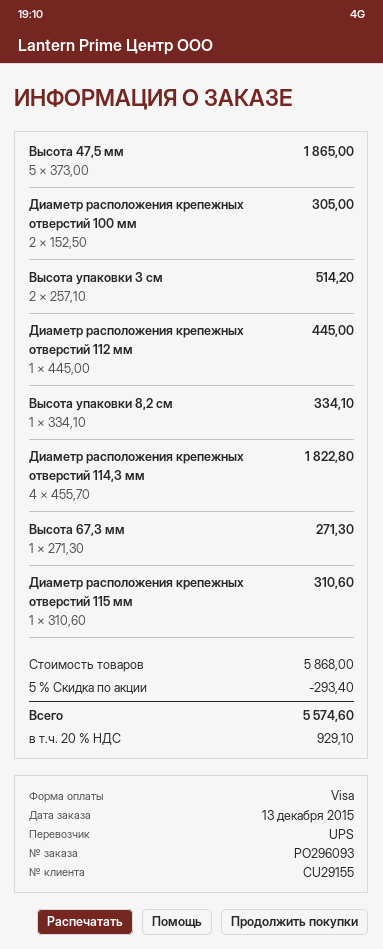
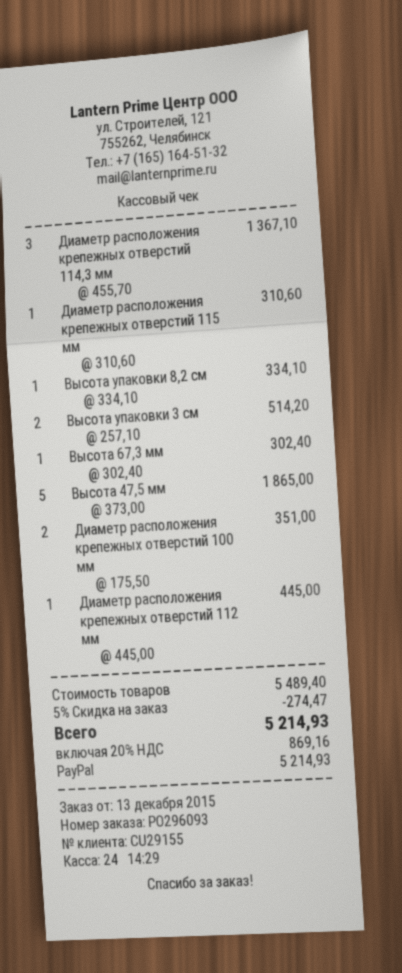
payment method: Visa -> PayPal
Диаметр расположения крепежных отверстий 100 мм: 2 x 152.50 = 305.00 -> 2 x 175.50 = 351.00
Диаметр расположения крепежных отверстий 114,3 мм: 4 x 455.70 = 1822.80 -> 3 x 455.70 = 1367.10
Высота 67,3 мм: 1 x 271.30 = 271.30 -> 1 x 302.40 = 302.40
subtotal: 5868.00 -> 5489.40
discount: 5% = 293.40 -> 5% = 274.47
tax: 20% = 929.10 -> 20% = 869.16
total: 5574.60 -> 5214.93

